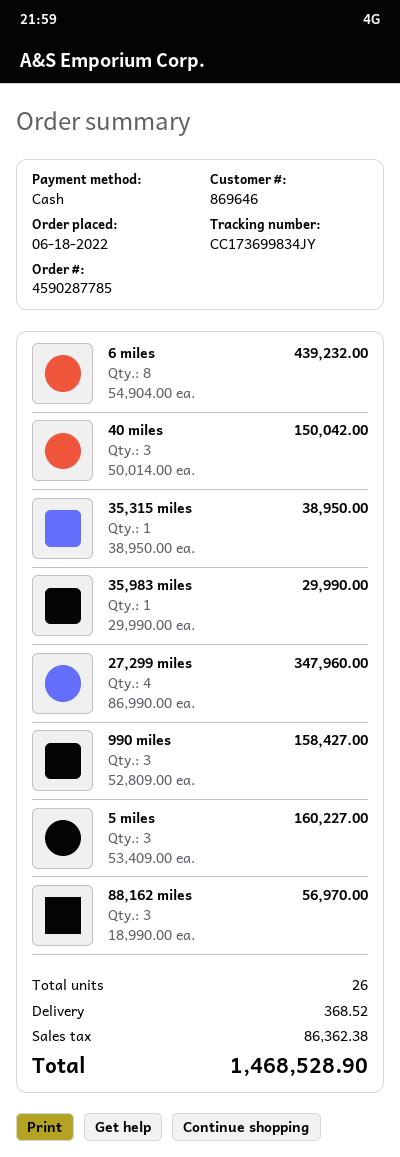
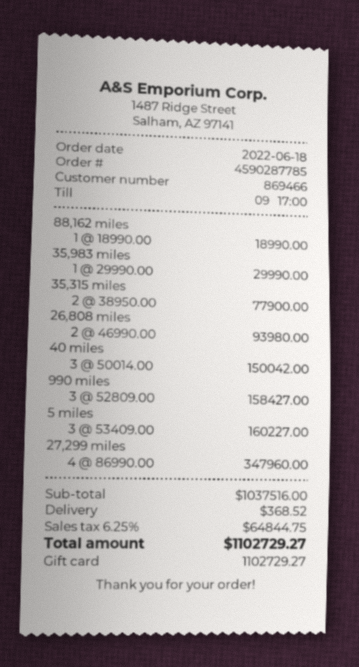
customer number: 869646 -> 869466
payment method: cash -> gift card
6 miles: 8 x 54904.00 = 439232.00 -> none
35,315 miles: 1 x 38950.00 = 38950.00 -> 2 x 38950.00 = 77900.00
88,162 miles: 3 x 18990.00 = 56970.00 -> 1 x 18990.00 = 18990.00
26,808 miles: none -> 2 x 46990.00 = 93980.00
tax: 86362.38 -> 64844.75
total: 1468528.90 -> 1102729.27

